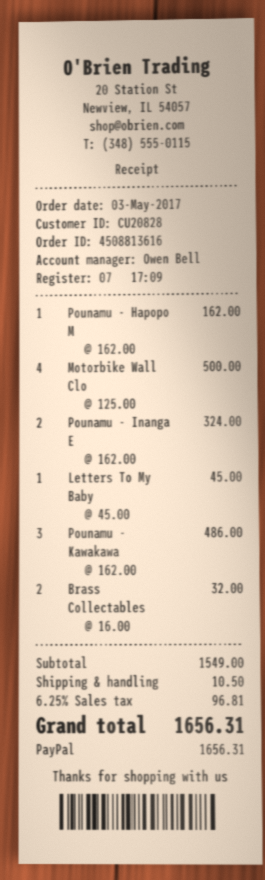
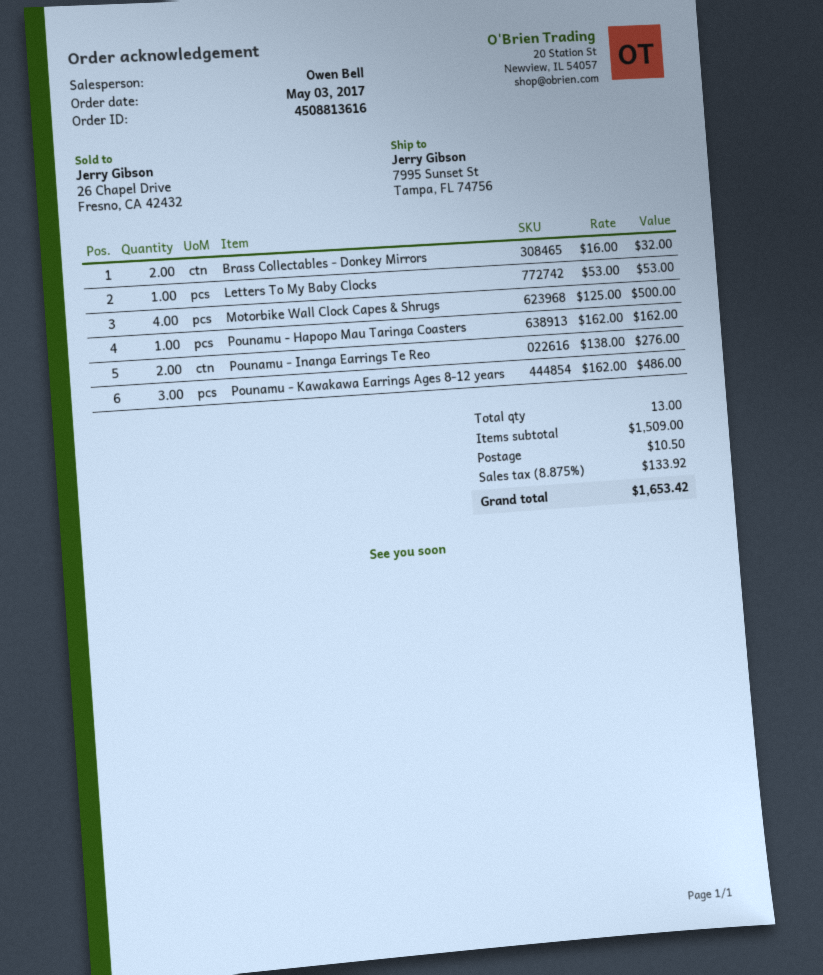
Pounamu - Inanga E: 2 x 162.00 = 324.00 -> 2 x 138.00 = 276.00
Letters To My Baby: 1 x 45.00 = 45.00 -> 1 x 53.00 = 53.00
subtotal: 1549.00 -> 1509.00
tax: 6.25% = 96.81 -> 8.875% = 133.92
total: 1656.31 -> 1653.42

